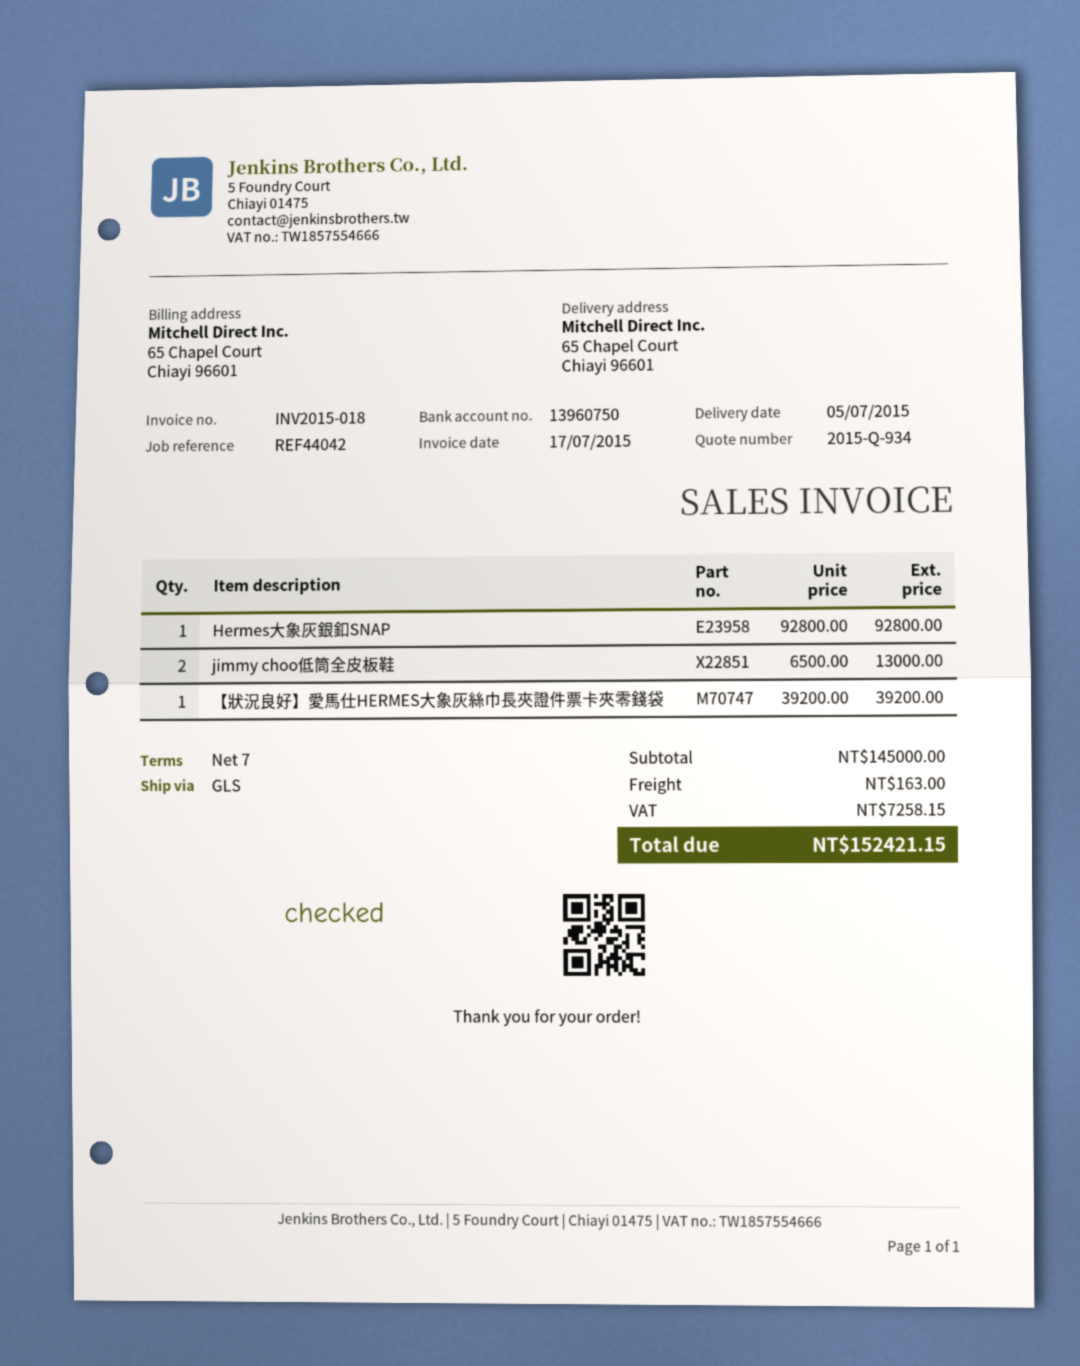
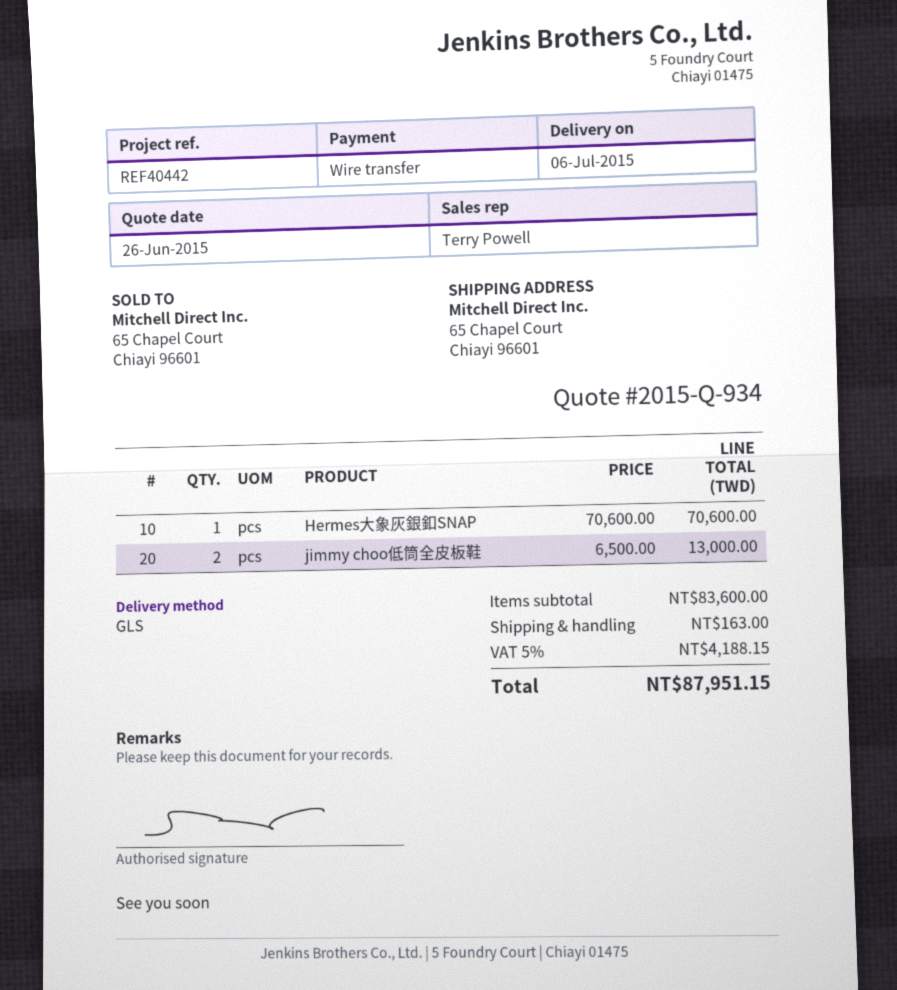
delivery date: 2015-07-05 -> 2015-07-06
reference: REF44042 -> REF40442
Hermes大象灰銀釦SNAP: 1 x 92800.00 = 92800.00 -> 1 x 70600.00 = 70600.00
【狀況良好】愛馬仕HERMES大象灰絲巾長夾證件票卡夾零錢袋: 1 x 39200.00 = 39200.00 -> none
subtotal: 145000.00 -> 83600.00
tax: 7258.15 -> 4188.15
total: 152421.15 -> 87951.15

